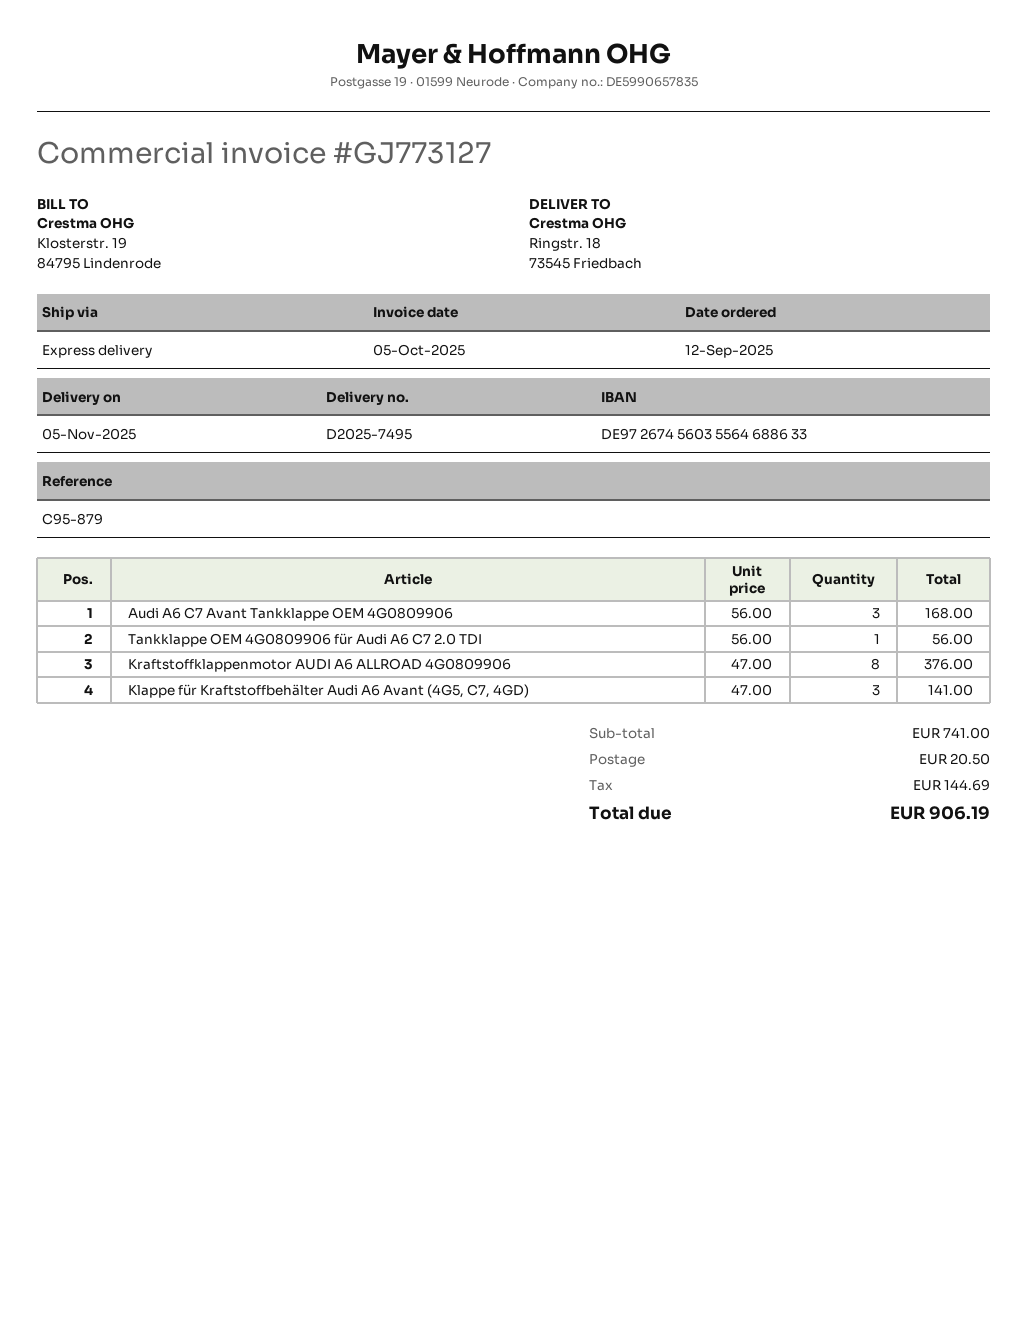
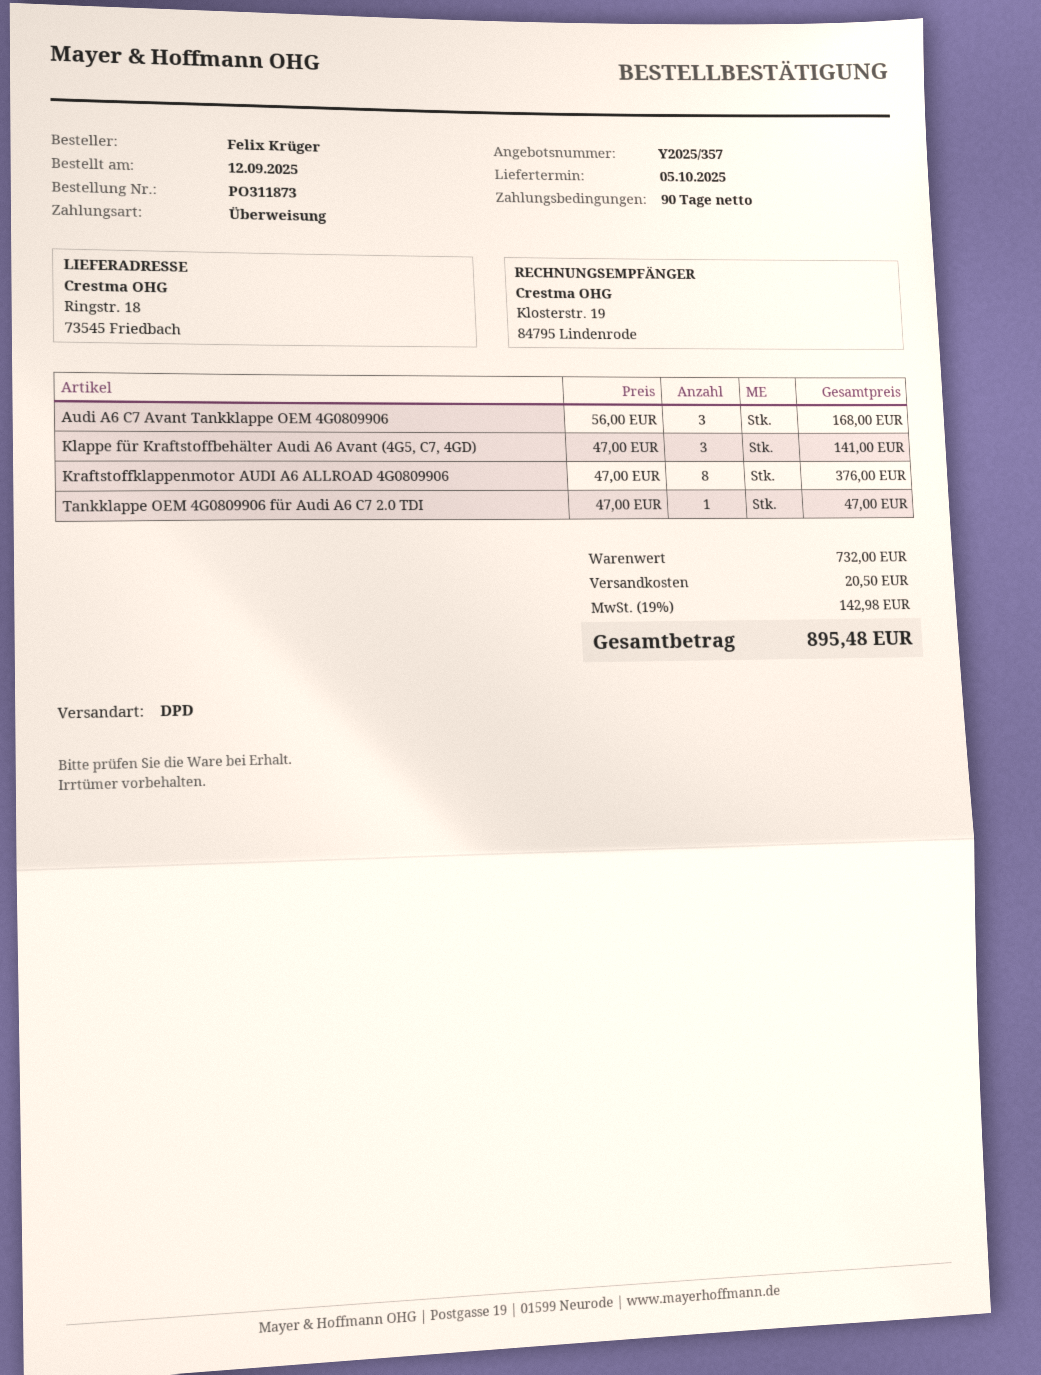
delivery date: 2025-11-05 -> 2025-10-05
shipping method: express -> DPD
Tankklappe OEM 4G0809906 für Audi A6 C7 2.0 TDI: 1 x 56.00 = 56.00 -> 1 x 47.00 = 47.00
subtotal: 741.00 -> 732.00
tax: 144.69 -> 142.98
total: 906.19 -> 895.48

